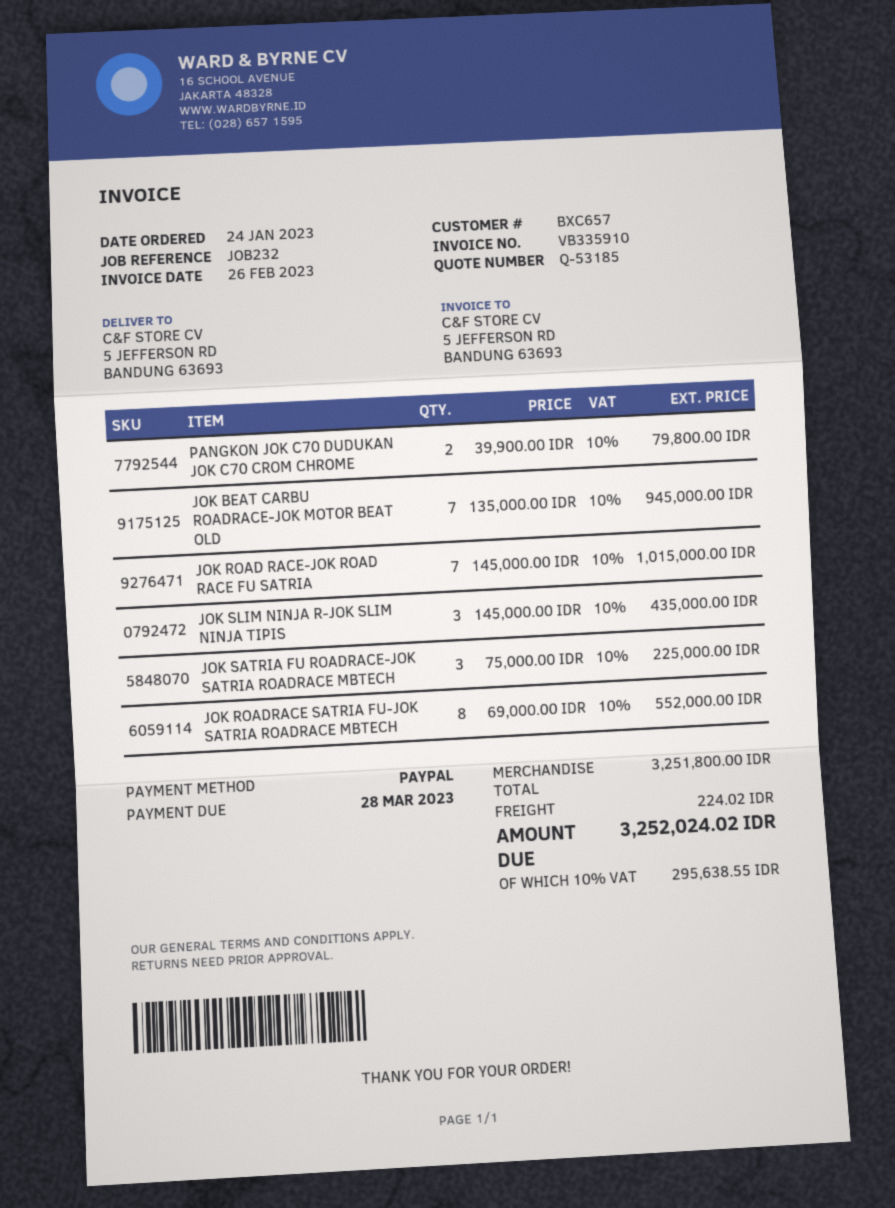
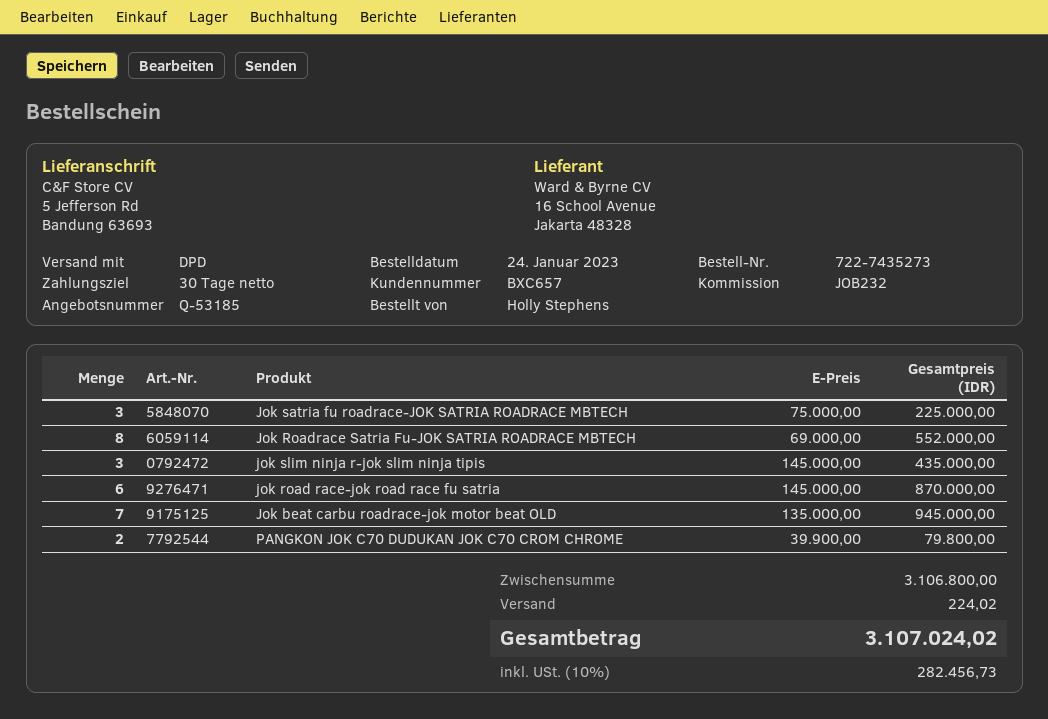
JOK ROAD RACE-JOK ROAD RACE FU SATRIA: 7 x 145000.00 = 1015000.00 -> 6 x 145000.00 = 870000.00
subtotal: 3251800.00 -> 3106800.00
tax: 10% = 295638.55 -> 10% = 282456.73
total: 3252024.02 -> 3107024.02

